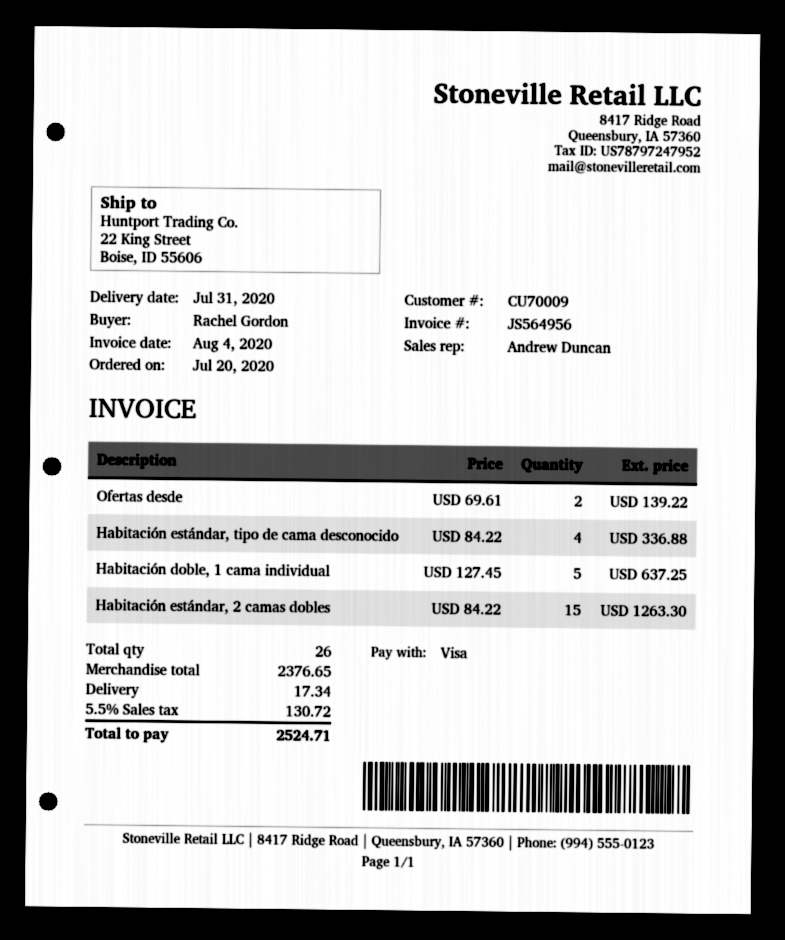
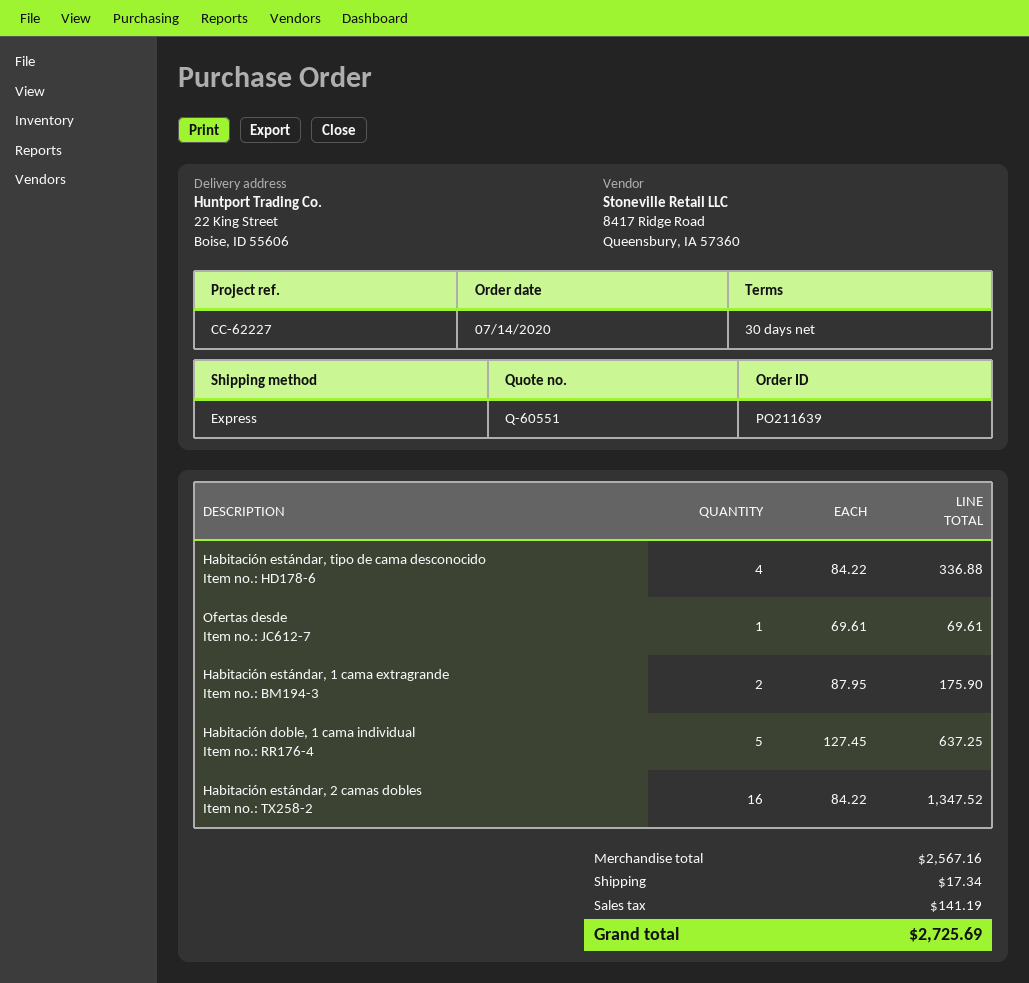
order date: 2020-07-20 -> 2020-07-14
Ofertas desde: 2 x 69.61 = 139.22 -> 1 x 69.61 = 69.61
Habitación estándar, 2 camas dobles: 15 x 84.22 = 1263.30 -> 16 x 84.22 = 1347.52
Habitación estándar, 1 cama extragrande: none -> 2 x 87.95 = 175.90
subtotal: 2376.65 -> 2567.16
tax: 130.72 -> 141.19
total: 2524.71 -> 2725.69

